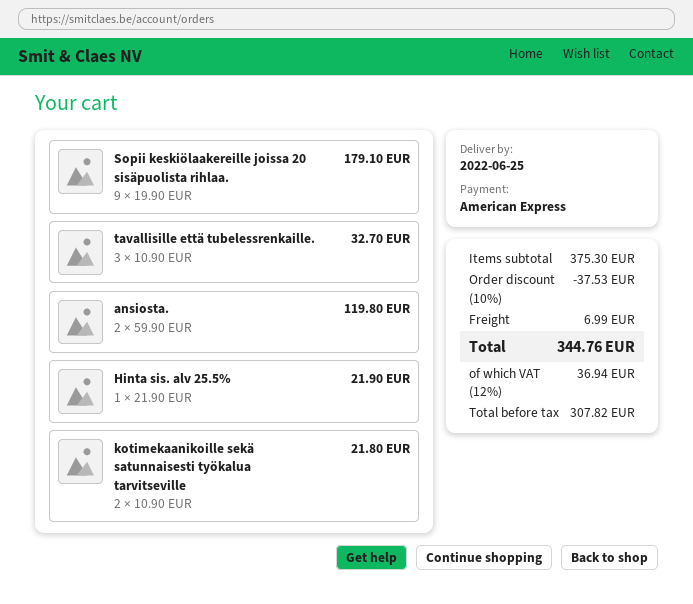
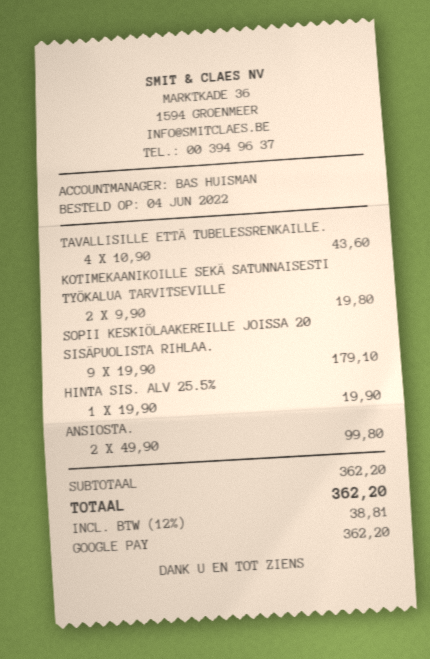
payment method: American Express -> Google Pay
tavallisille että tubelessrenkaille.: 3 x 10.90 = 32.70 -> 4 x 10.90 = 43.60
ansiosta.: 2 x 59.90 = 119.80 -> 2 x 49.90 = 99.80
Hinta sis. alv 25.5%: 1 x 21.90 = 21.90 -> 1 x 19.90 = 19.90
kotimekaanikoille sekä satunnaisesti työkalua tarvitseville: 2 x 10.90 = 21.80 -> 2 x 9.90 = 19.80
subtotal: 375.30 -> 362.20
discount: 10% = 37.53 -> none
shipping: 6.99 -> none
tax: 12% = 36.94 -> 12% = 38.81
total: 344.76 -> 362.20

